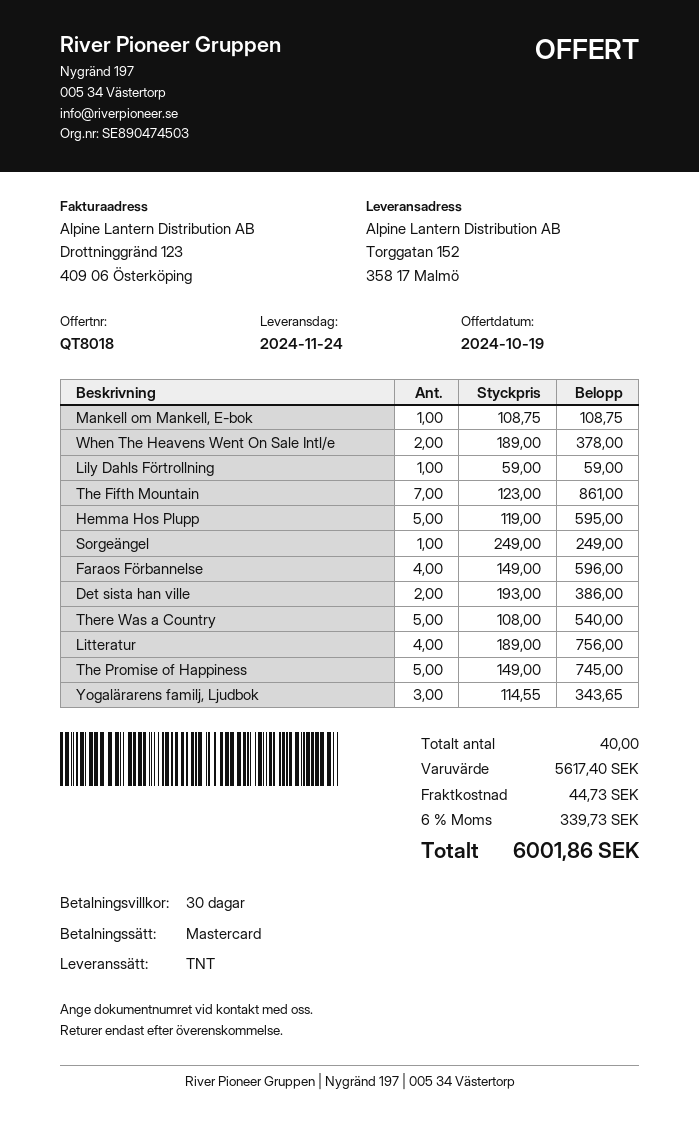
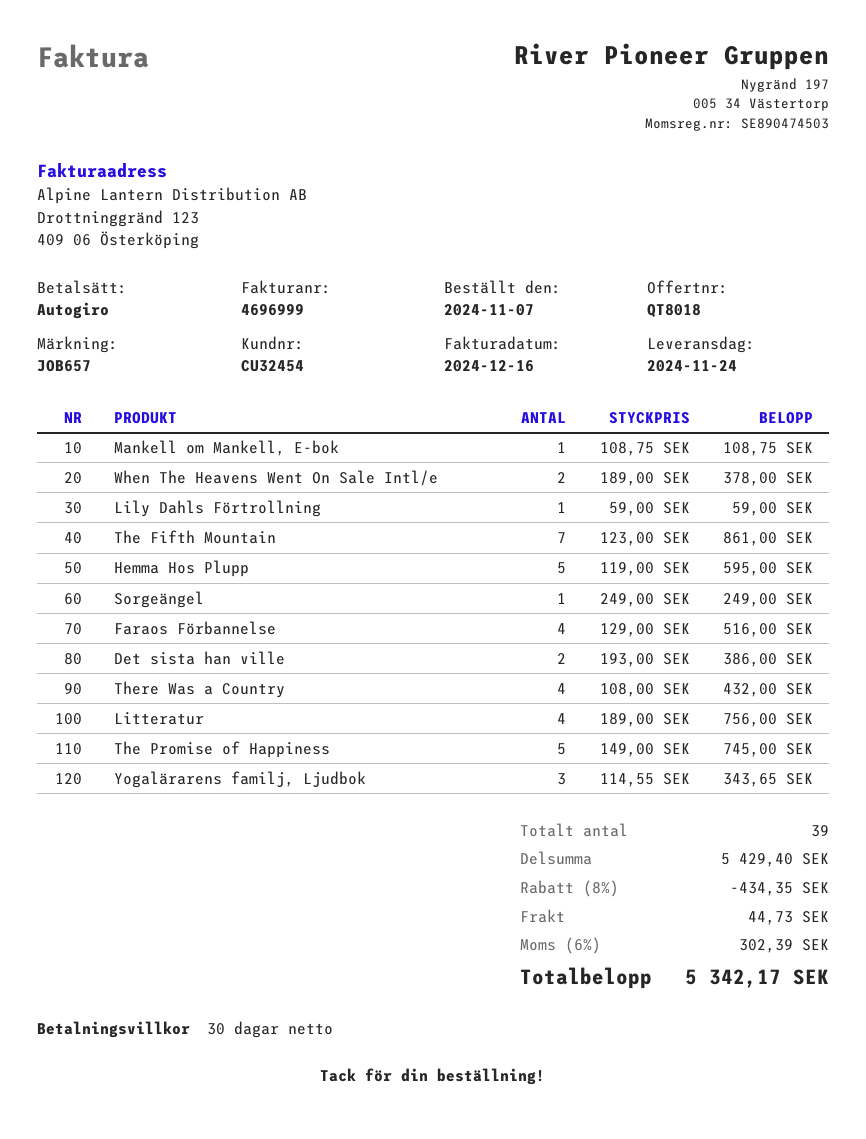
payment method: Mastercard -> direct debit
Faraos Förbannelse: 4 x 149.00 = 596.00 -> 4 x 129.00 = 516.00
There Was a Country: 5 x 108.00 = 540.00 -> 4 x 108.00 = 432.00
total quantity: 40 -> 39
subtotal: 5617.40 -> 5429.40
discount: none -> 8% = 434.35
tax: 6% = 339.73 -> 6% = 302.39
total: 6001.86 -> 5342.17

